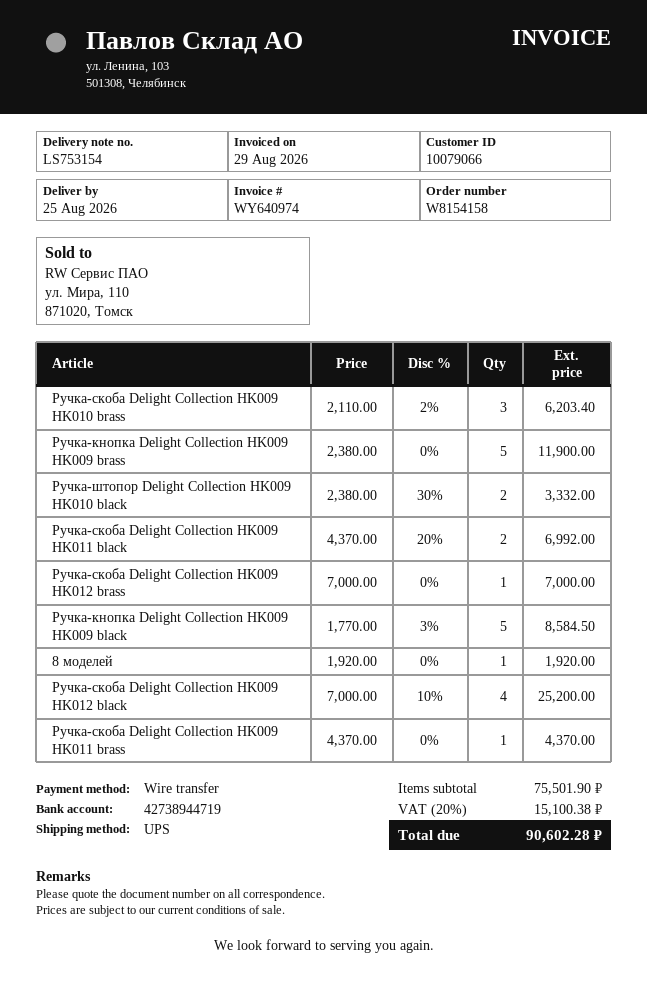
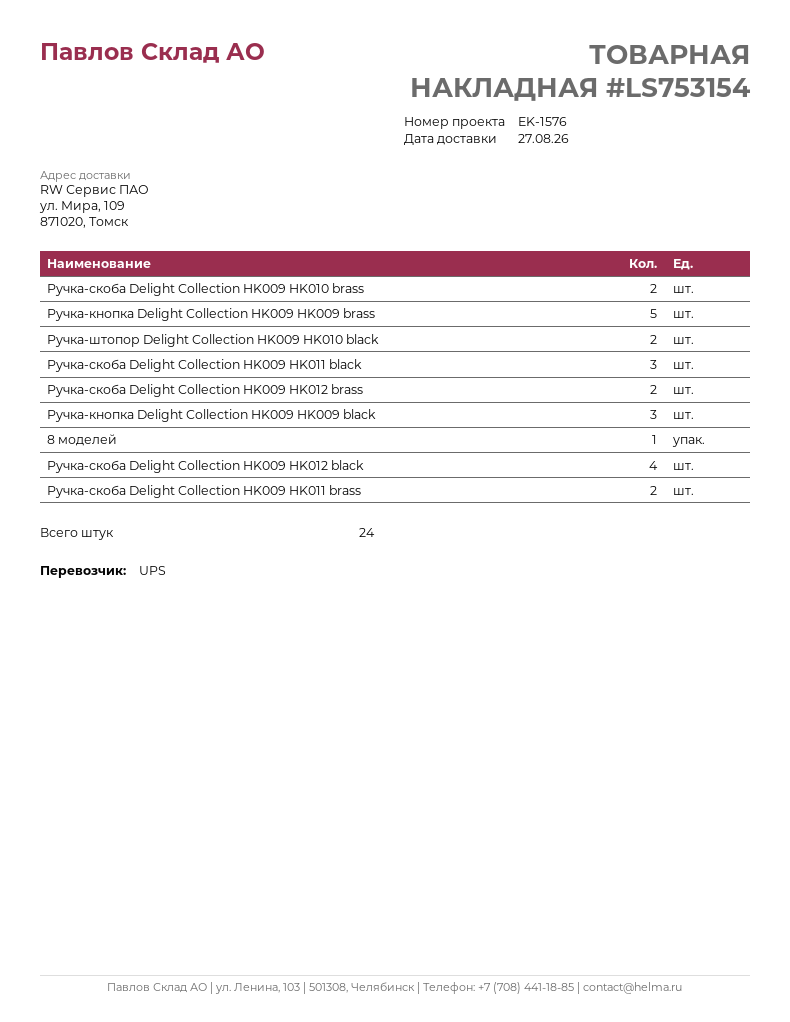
delivery date: 2026-08-25 -> 2026-08-27
Ручка-скоба Delight Collection HK009 HK010 brass: 3 -> 2
Ручка-скоба Delight Collection HK009 HK011 black: 2 -> 3
Ручка-скоба Delight Collection HK009 HK012 brass: 1 -> 2
Ручка-кнопка Delight Collection HK009 HK009 black: 5 -> 3
Ручка-скоба Delight Collection HK009 HK011 brass: 1 -> 2

